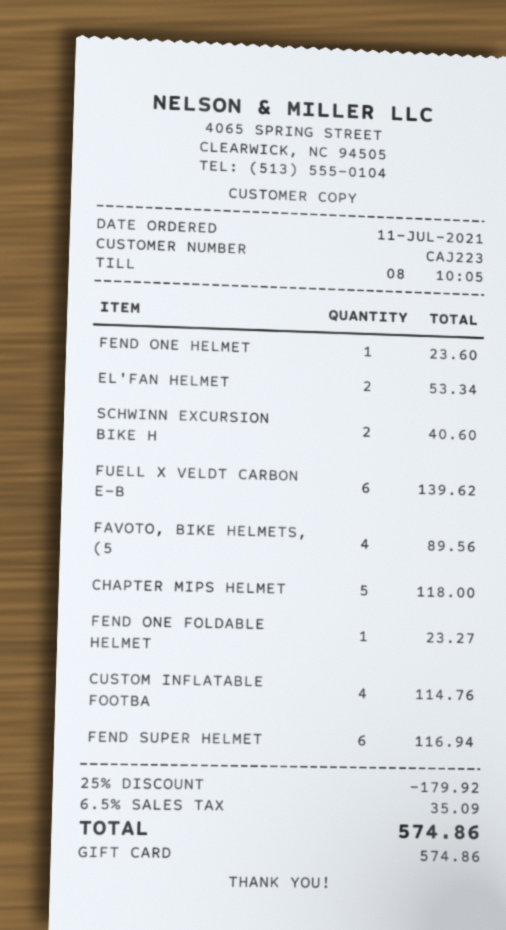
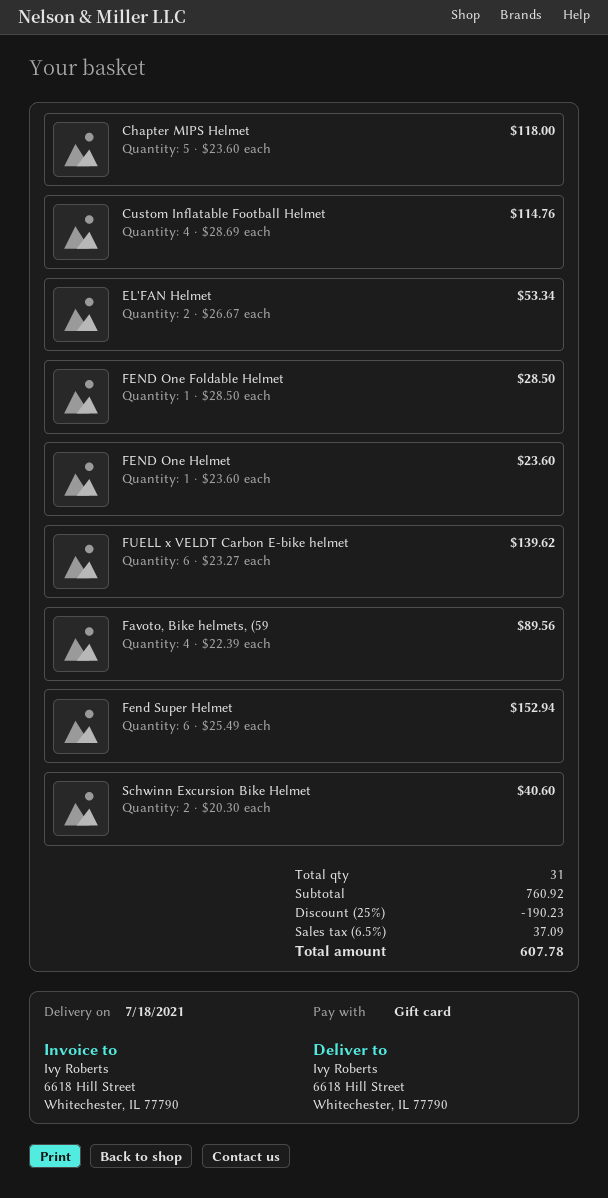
FEND ONE FOLDABLE HELMET: 1 for 23.27 -> 1 for 28.50
FEND SUPER HELMET: 6 for 116.94 -> 6 for 152.94
discount: 25% = 179.92 -> 25% = 190.23
tax: 6.5% = 35.09 -> 6.5% = 37.09
total: 574.86 -> 607.78

